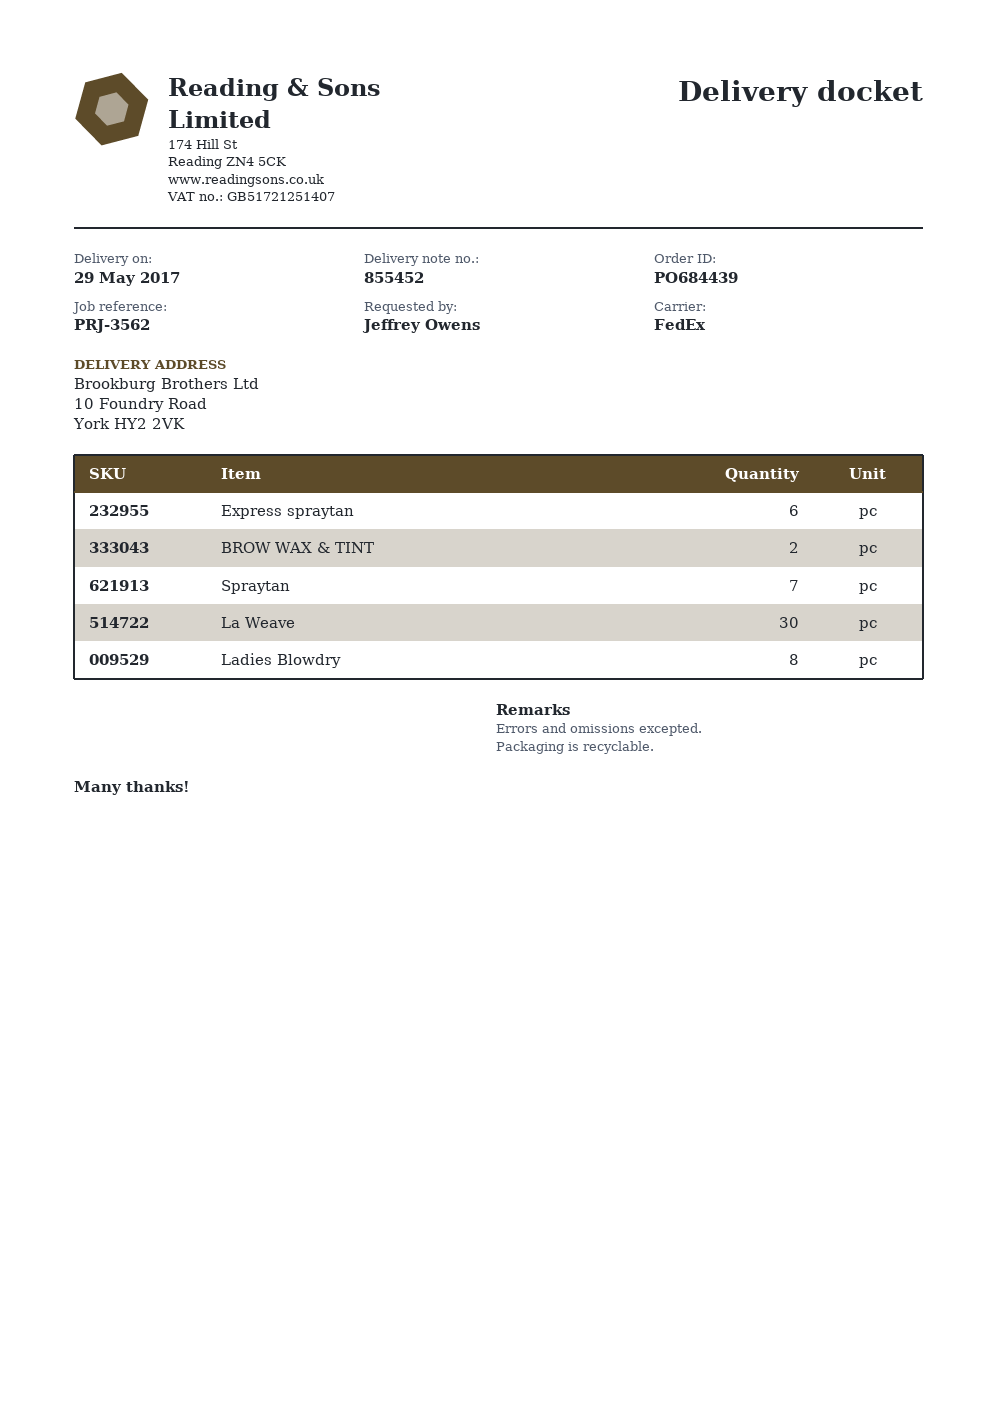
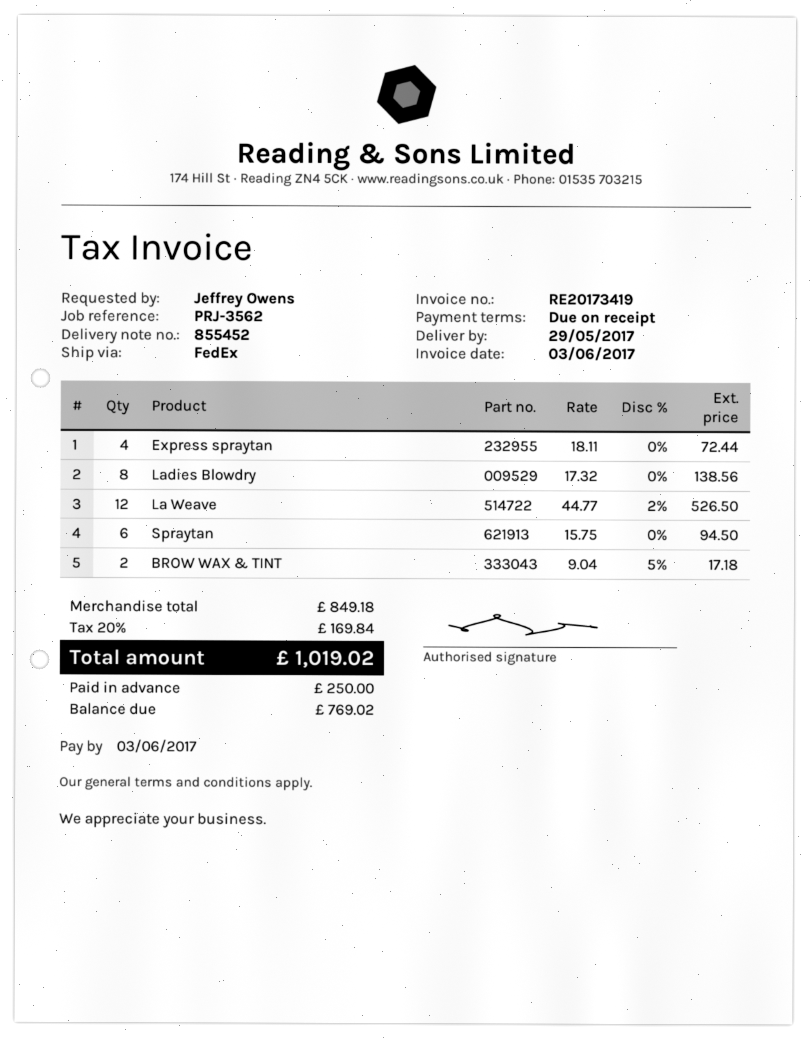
Express spraytan: 6 -> 4
Spraytan: 7 -> 6
La Weave: 30 -> 12

